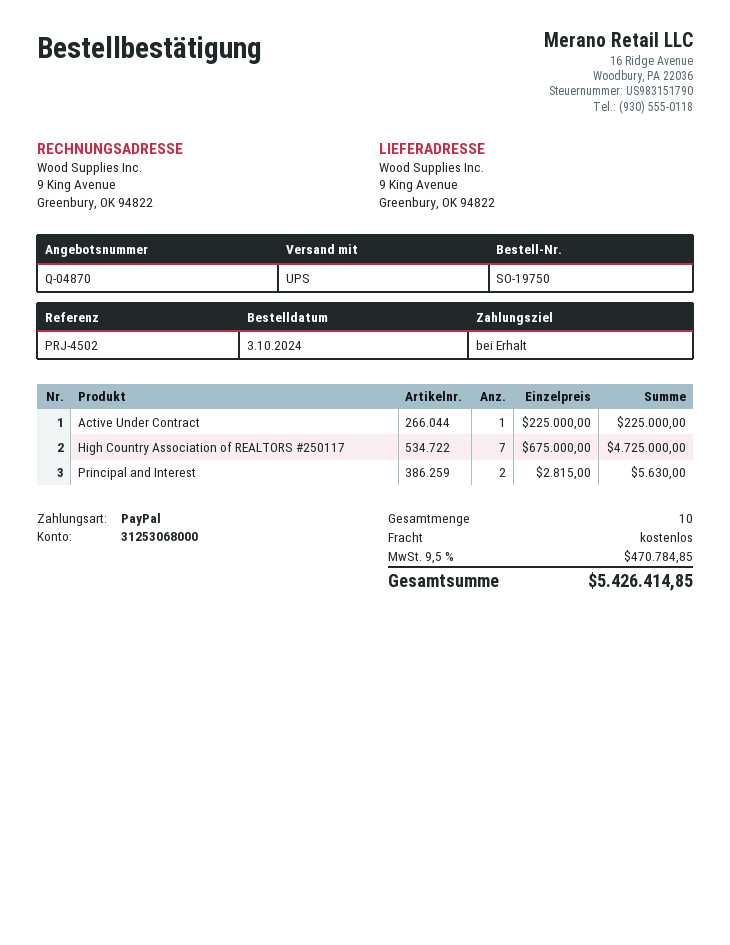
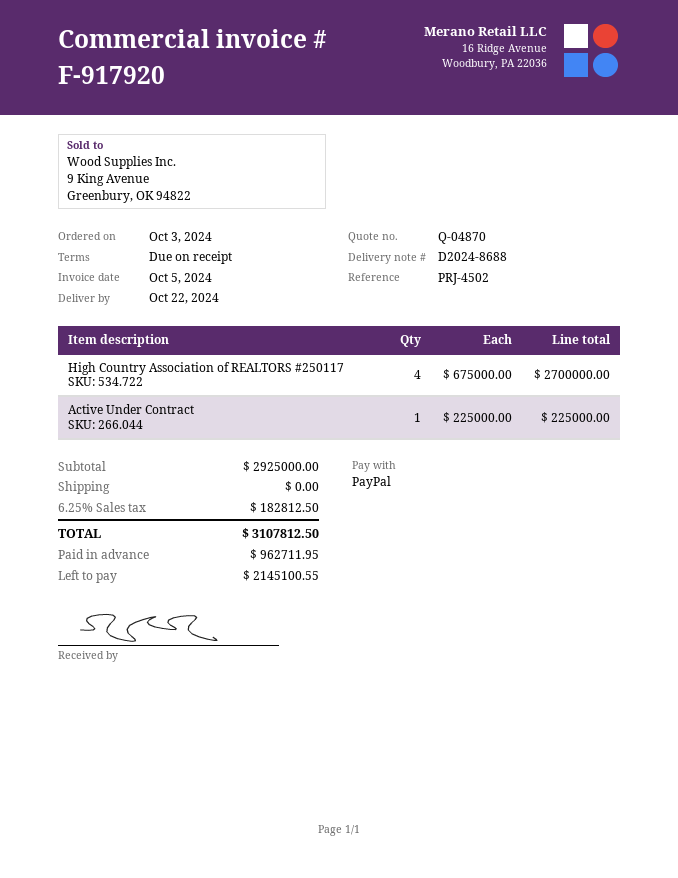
High Country Association of REALTORS #250117: 7 x 675000.00 = 4725000.00 -> 4 x 675000.00 = 2700000.00
Principal and Interest: 2 x 2815.00 = 5630.00 -> none
tax: 9.5% = 470784.85 -> 6.25% = 182812.50
total: 5426414.85 -> 3107812.50

